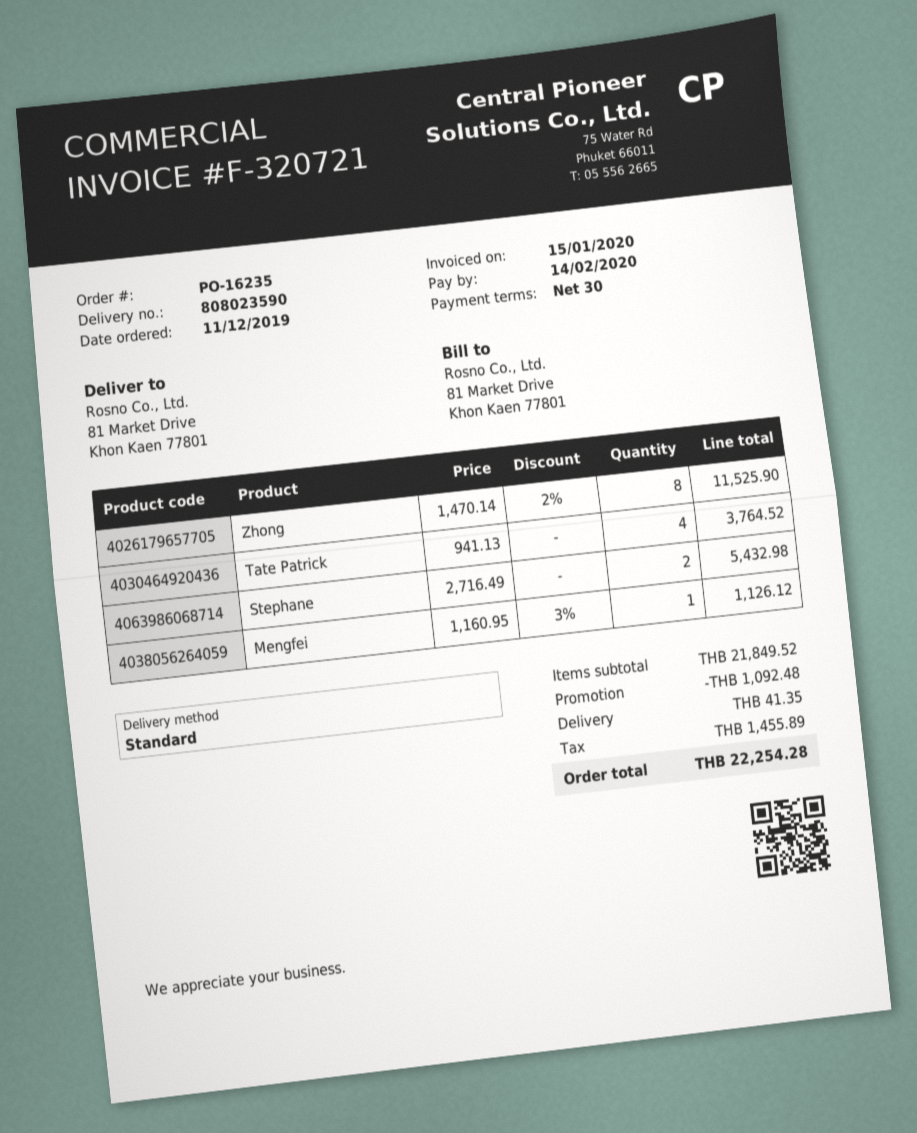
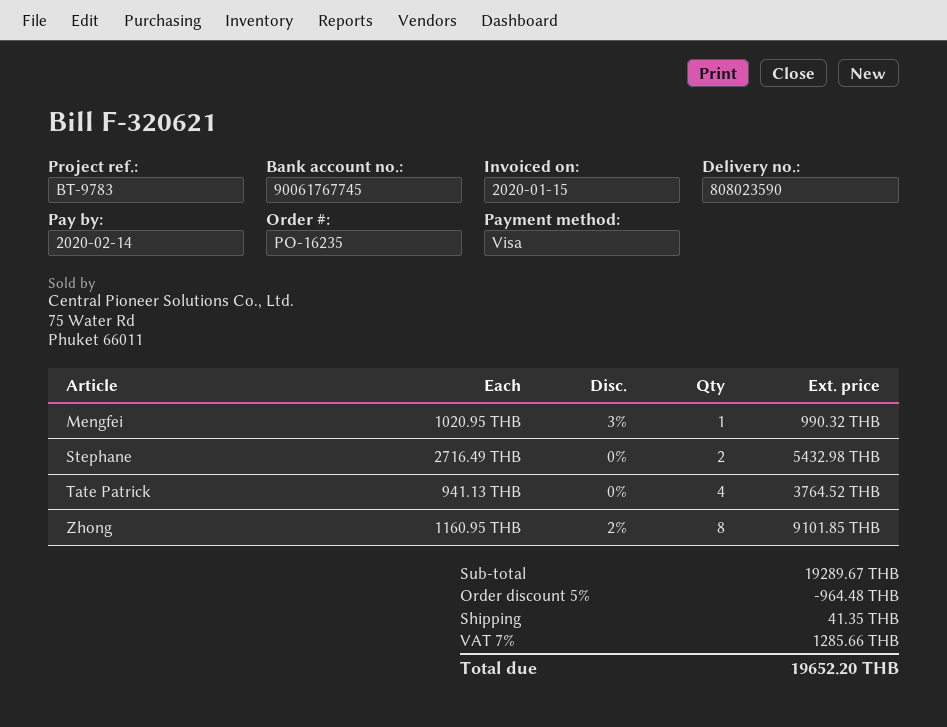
invoice number: F-320721 -> F-320621
Zhong: 8 x 1470.14 - 2% = 11525.90 -> 8 x 1160.95 - 2% = 9101.85
Mengfei: 1 x 1160.95 - 3% = 1126.12 -> 1 x 1020.95 - 3% = 990.32
subtotal: 21849.52 -> 19289.67
discount: 1092.48 -> 964.48
tax: 1455.89 -> 1285.66
total: 22254.28 -> 19652.20

